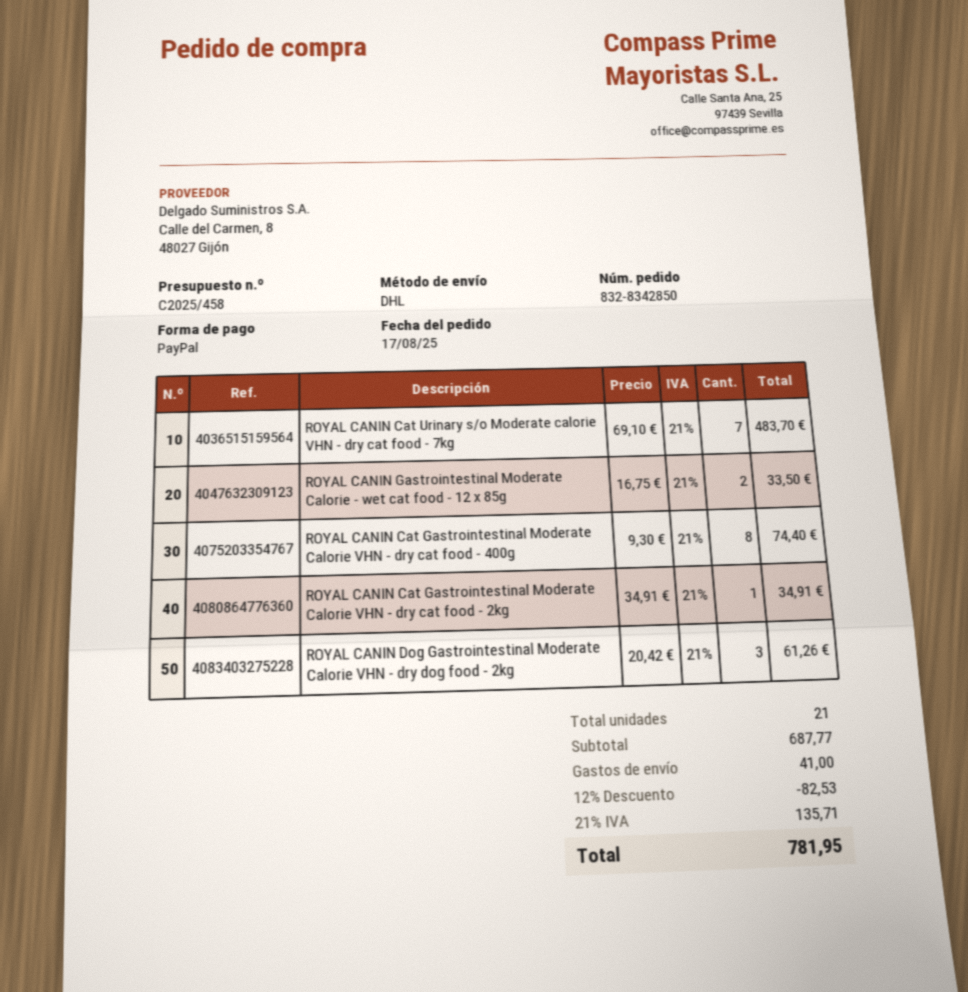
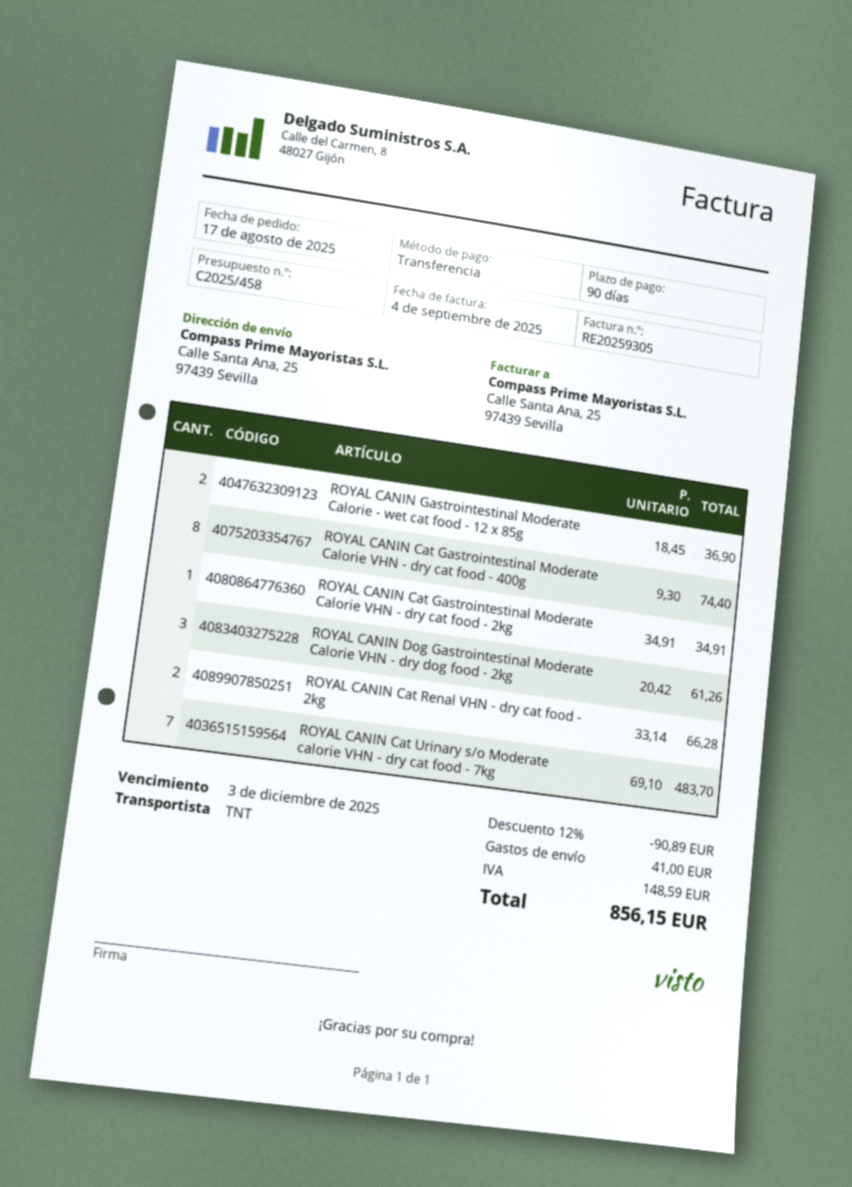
payment method: PayPal -> bank transfer
shipping method: DHL -> TNT
ROYAL CANIN Gastrointestinal Moderate Calorie - wet cat food - 12 x 85g: 2 x 16.75 = 33.50 -> 2 x 18.45 = 36.90
ROYAL CANIN Cat Renal VHN - dry cat food - 2kg: none -> 2 x 33.14 = 66.28
discount: 12% = 82.53 -> 12% = 90.89
tax: 135.71 -> 148.59
total: 781.95 -> 856.15

